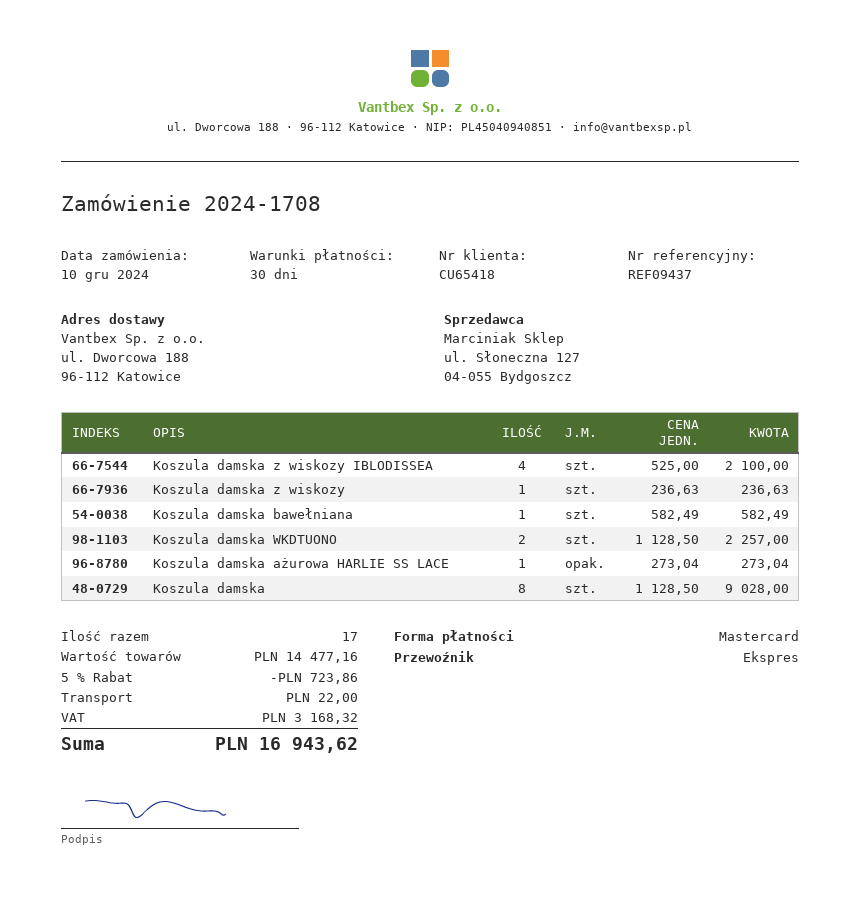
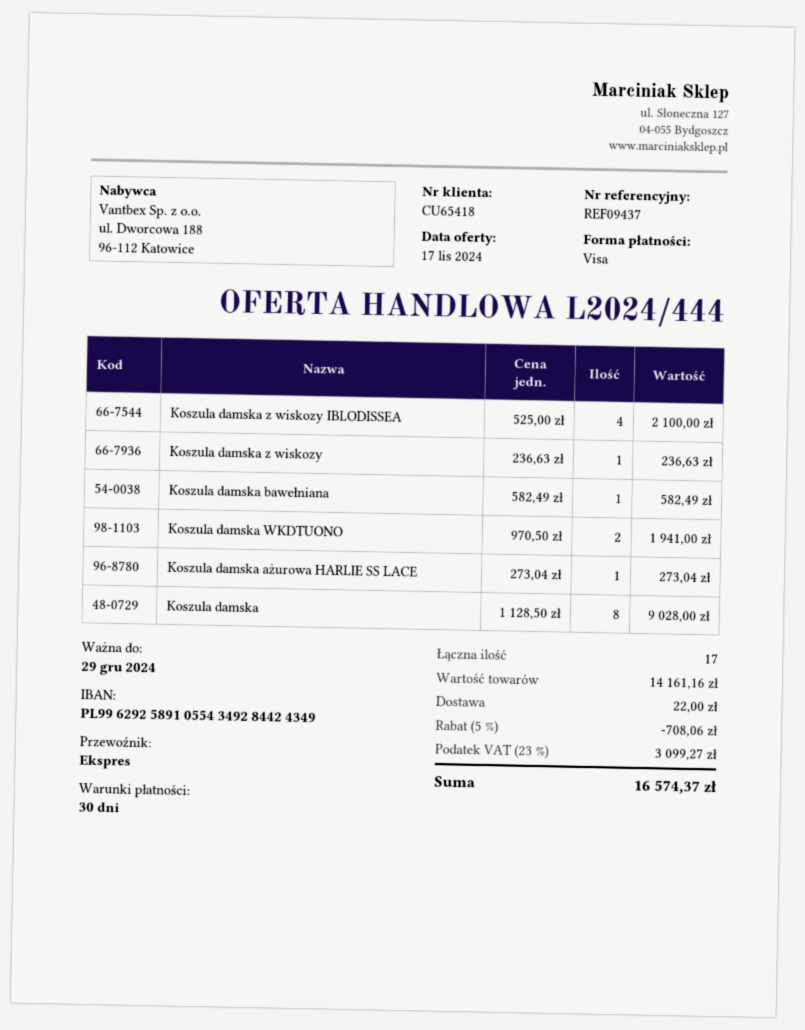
payment method: Mastercard -> Visa
Koszula damska WKDTUONO: 2 x 1128.50 = 2257.00 -> 2 x 970.50 = 1941.00
subtotal: 14477.16 -> 14161.16
discount: 5% = 723.86 -> 5% = 708.06
tax: 3168.32 -> 3099.27
total: 16943.62 -> 16574.37

